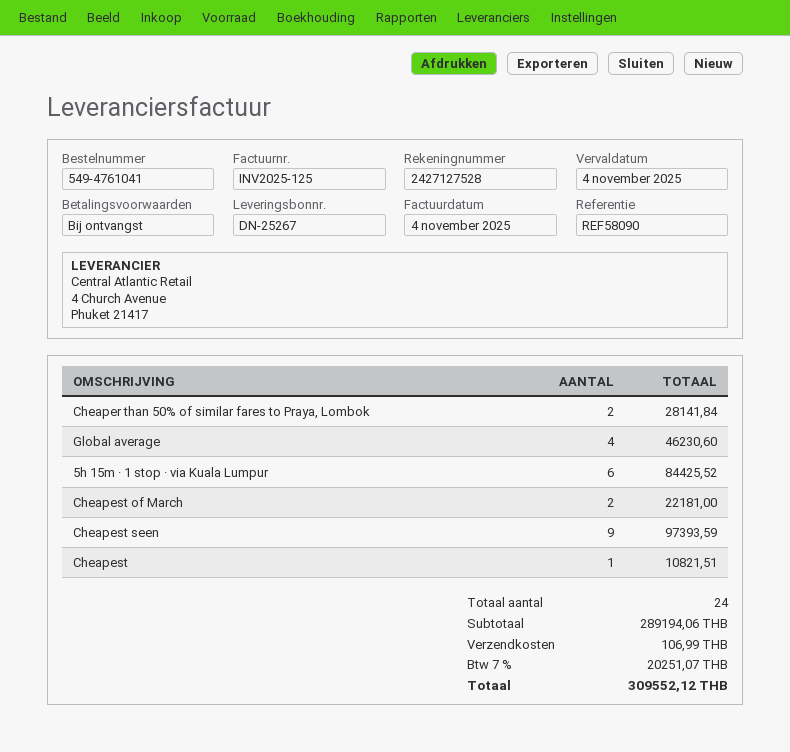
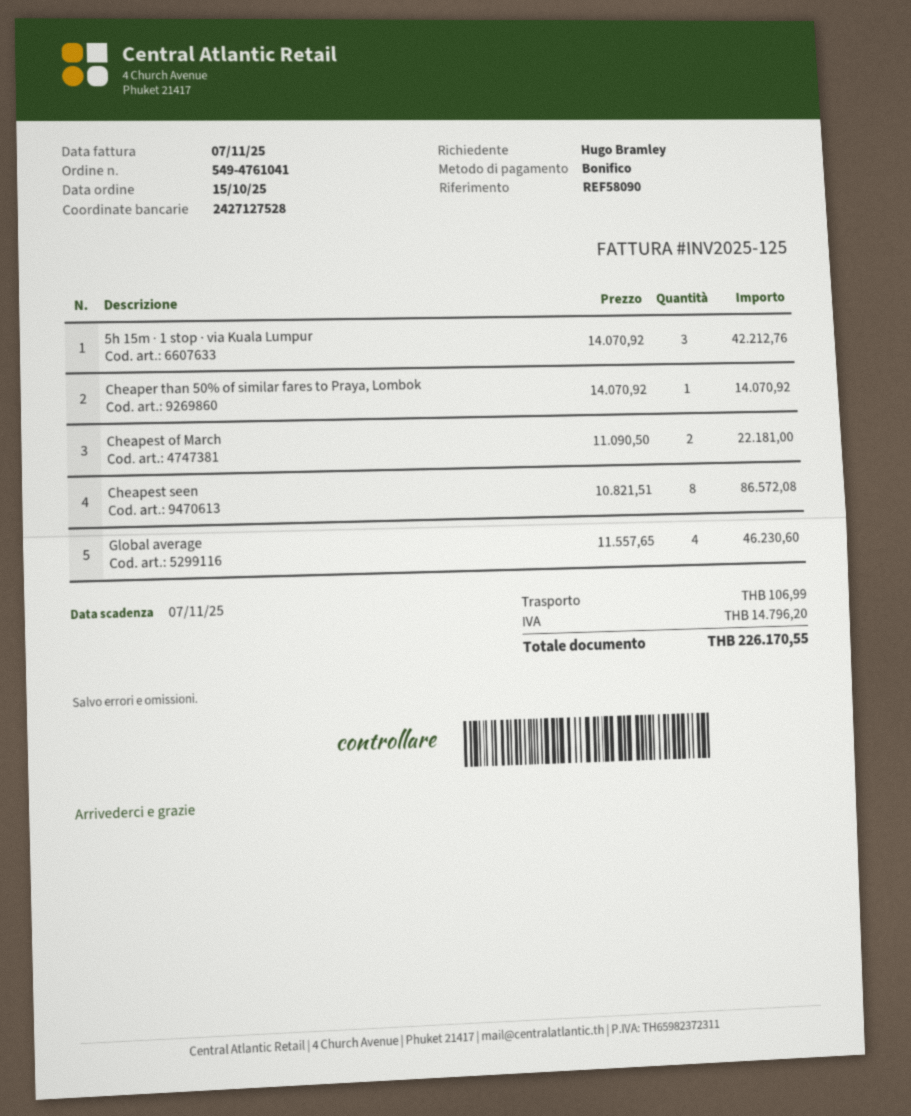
invoice date: 2025-11-04 -> 2025-11-07
due date: 2025-11-04 -> 2025-11-07
Cheaper than 50% of similar fares to Praya, Lombok: 2 for 28141.84 -> 1 for 14070.92
5h 15m · 1 stop · via Kuala Lumpur: 6 for 84425.52 -> 3 for 42212.76
Cheapest seen: 9 for 97393.59 -> 8 for 86572.08
Cheapest: 1 for 10821.51 -> none
tax: 20251.07 -> 14796.20
total: 309552.12 -> 226170.55

